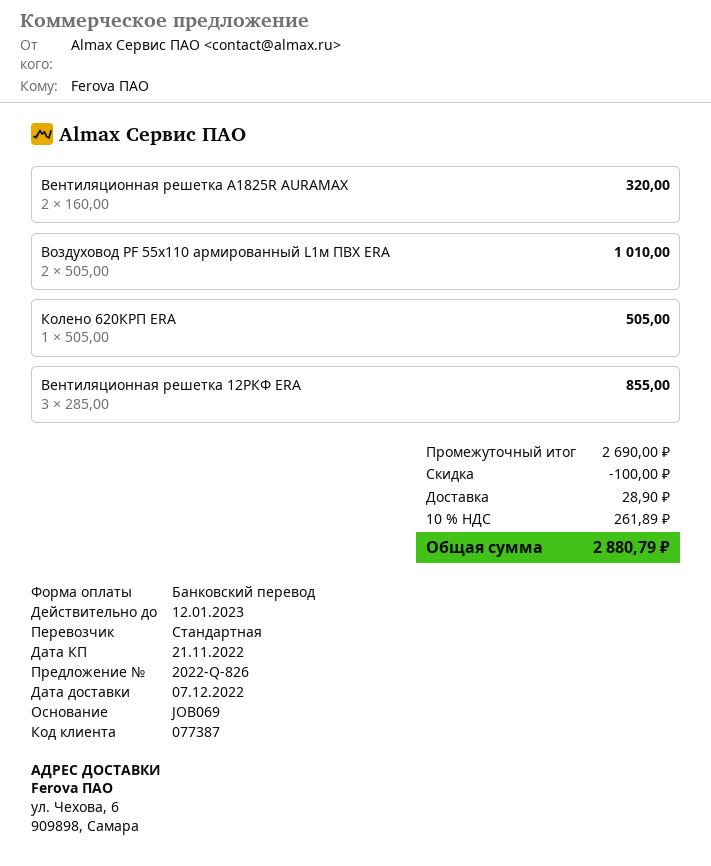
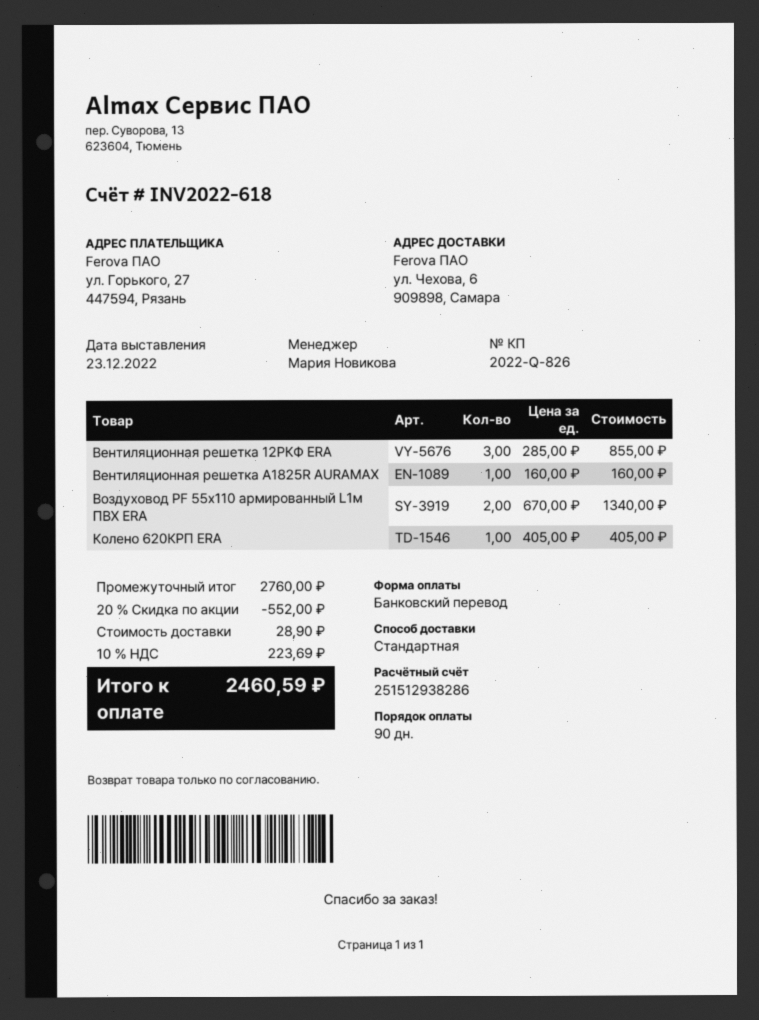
Вентиляционная решетка A1825R AURAMAX: 2 x 160.00 = 320.00 -> 1 x 160.00 = 160.00
Воздуховод PF 55х110 армированный L1м ПВХ ERA: 2 x 505.00 = 1010.00 -> 2 x 670.00 = 1340.00
Колено 620КРП ERA: 1 x 505.00 = 505.00 -> 1 x 405.00 = 405.00
subtotal: 2690.00 -> 2760.00
discount: 100.00 -> 552.00
tax: 10% = 261.89 -> 10% = 223.69
total: 2880.79 -> 2460.59

